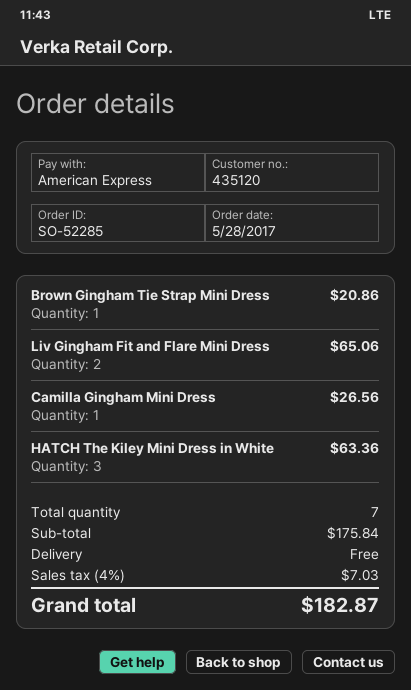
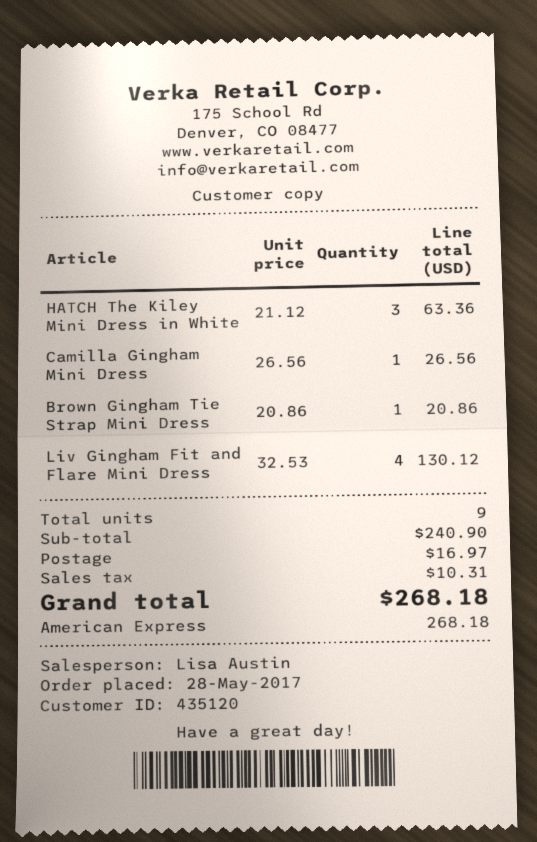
Liv Gingham Fit and Flare Mini Dress: 2 for 65.06 -> 4 for 130.12
total quantity: 7 -> 9
subtotal: 175.84 -> 240.90
shipping: 0.00 -> 16.97
tax: 7.03 -> 10.31
total: 182.87 -> 268.18

